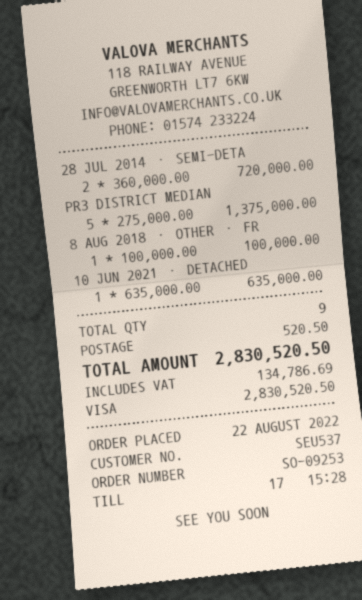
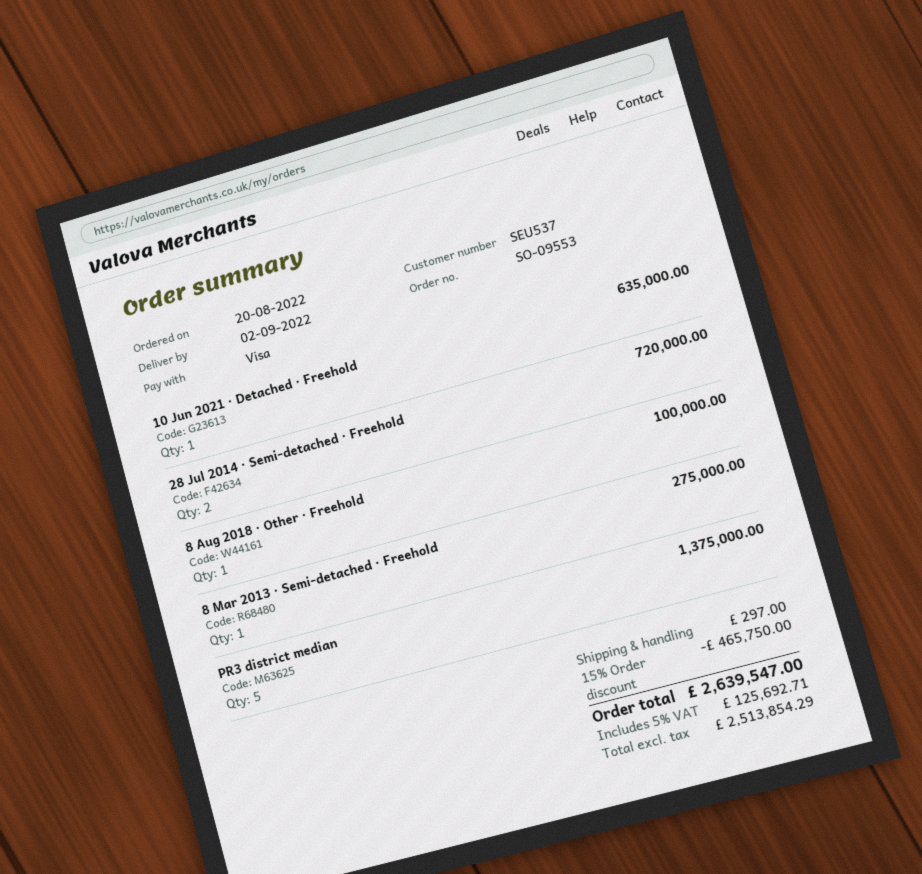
order number: SO-09253 -> SO-09553
order date: 2022-08-22 -> 2022-08-20
8 Mar 2013 · Semi-detached · Freehold: none -> 1 for 275000.00
discount: none -> 15% = 465750.00
shipping: 520.50 -> 297.00
tax: 134786.69 -> 125692.71
total: 2830520.50 -> 2639547.00

